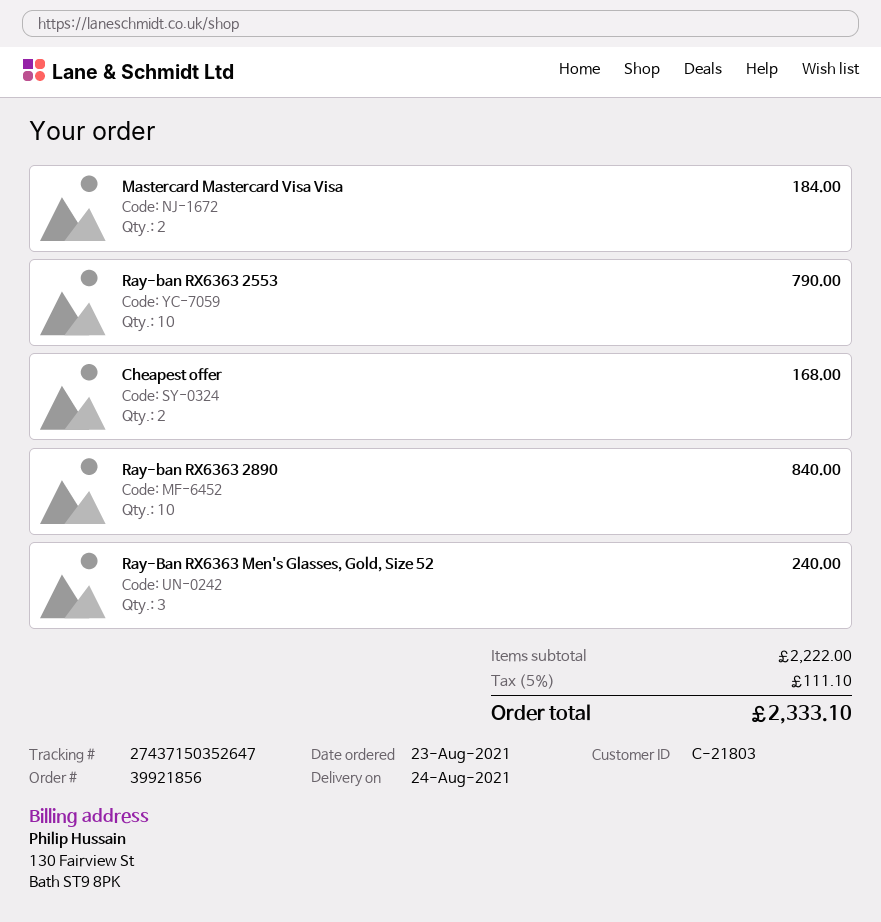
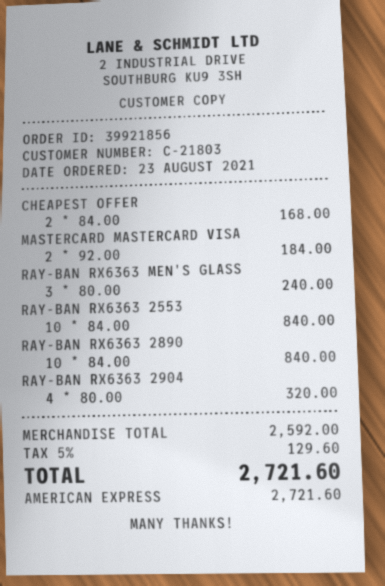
Ray-ban RX6363 2553: 10 for 790.00 -> 10 for 840.00
RAY-BAN RX6363 2904: none -> 4 for 320.00
subtotal: 2222.00 -> 2592.00
tax: 5% = 111.10 -> 5% = 129.60
total: 2333.10 -> 2721.60

